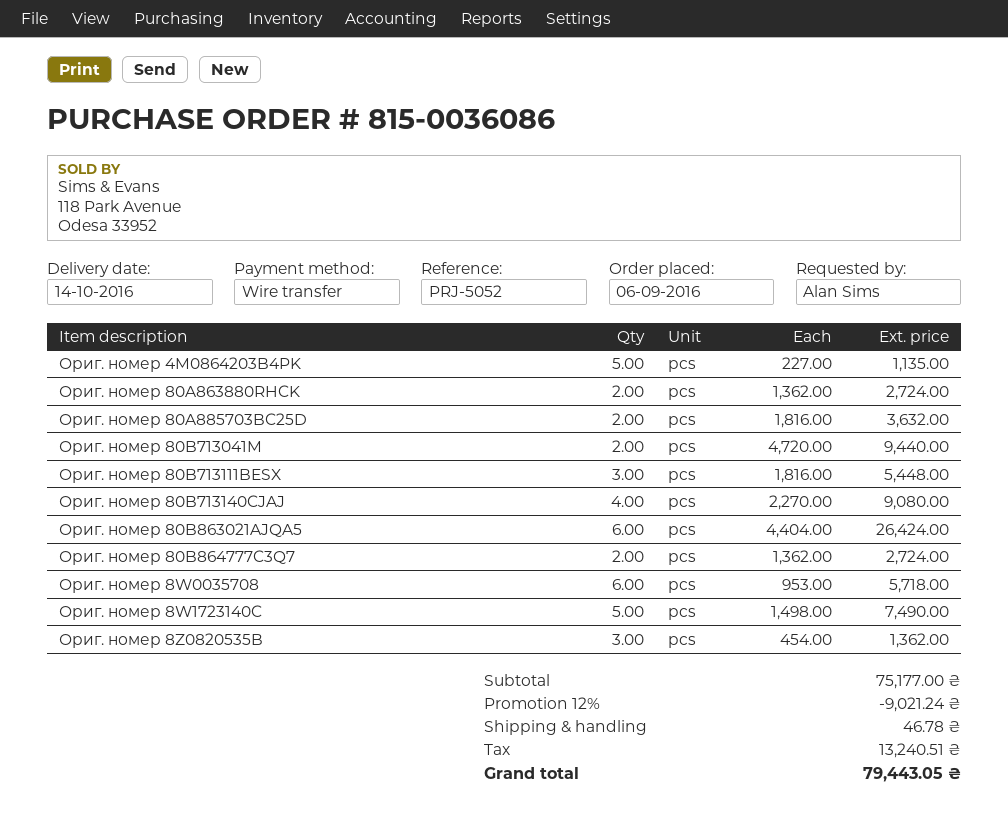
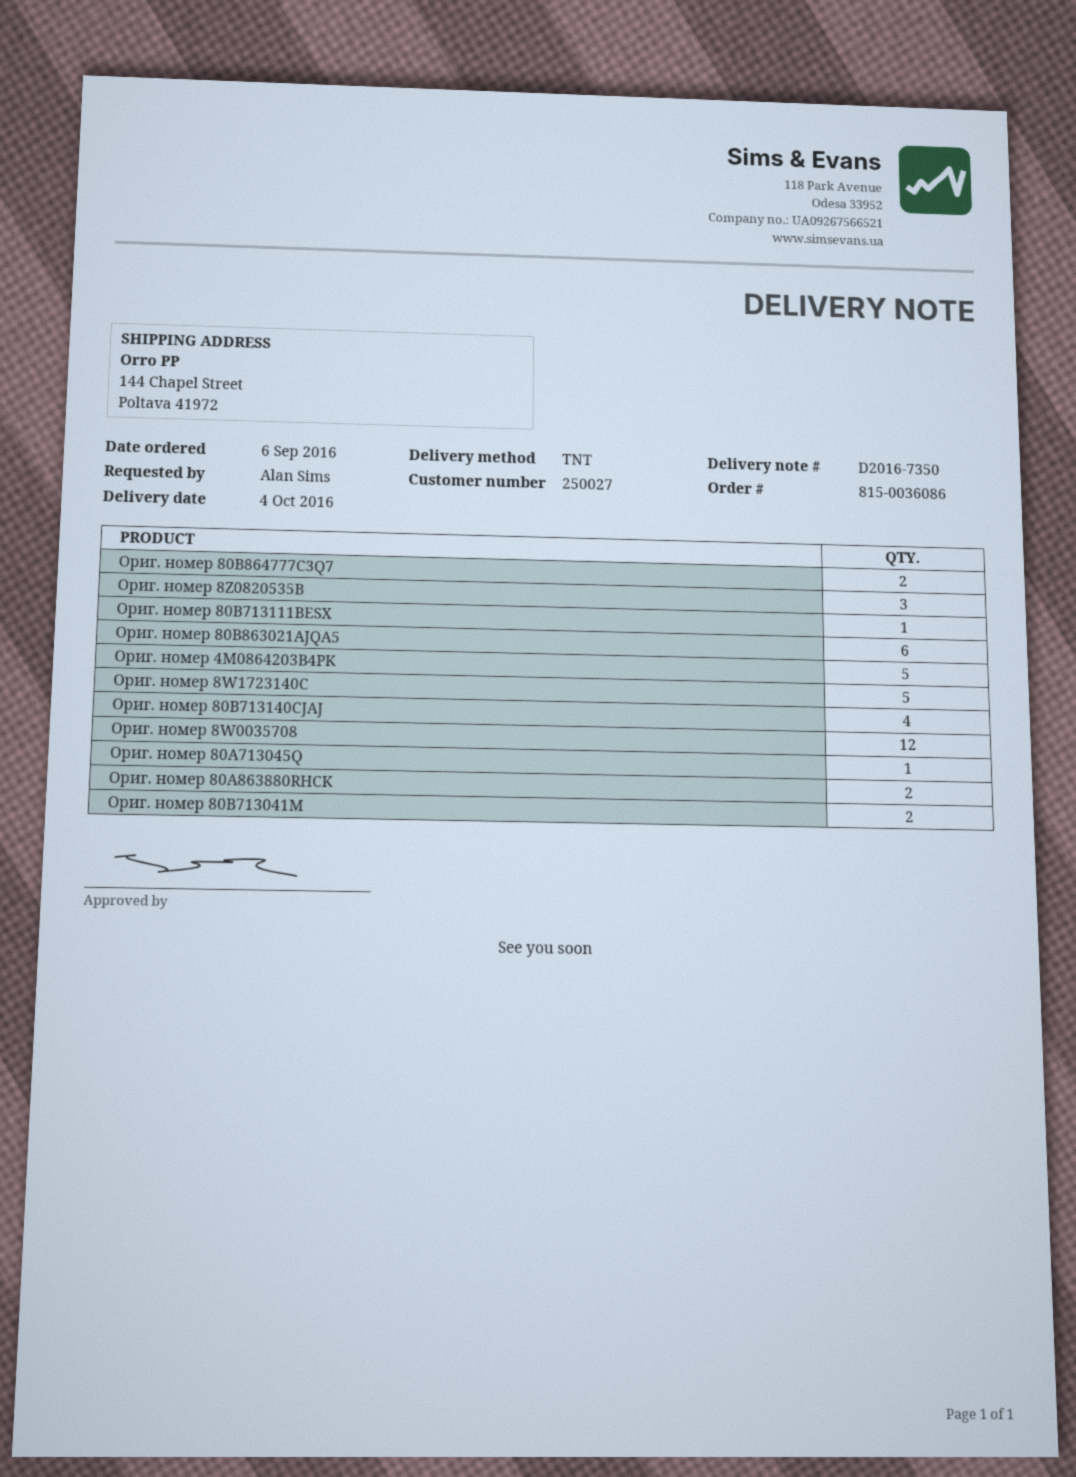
delivery date: 2016-10-14 -> 2016-10-04
Ориг. номер 80A885703BC25D: 2 -> none
Ориг. номер 80B713111BESX: 3 -> 1
Ориг. номер 8W0035708: 6 -> 12
Ориг. номер 80A713045Q: none -> 1

